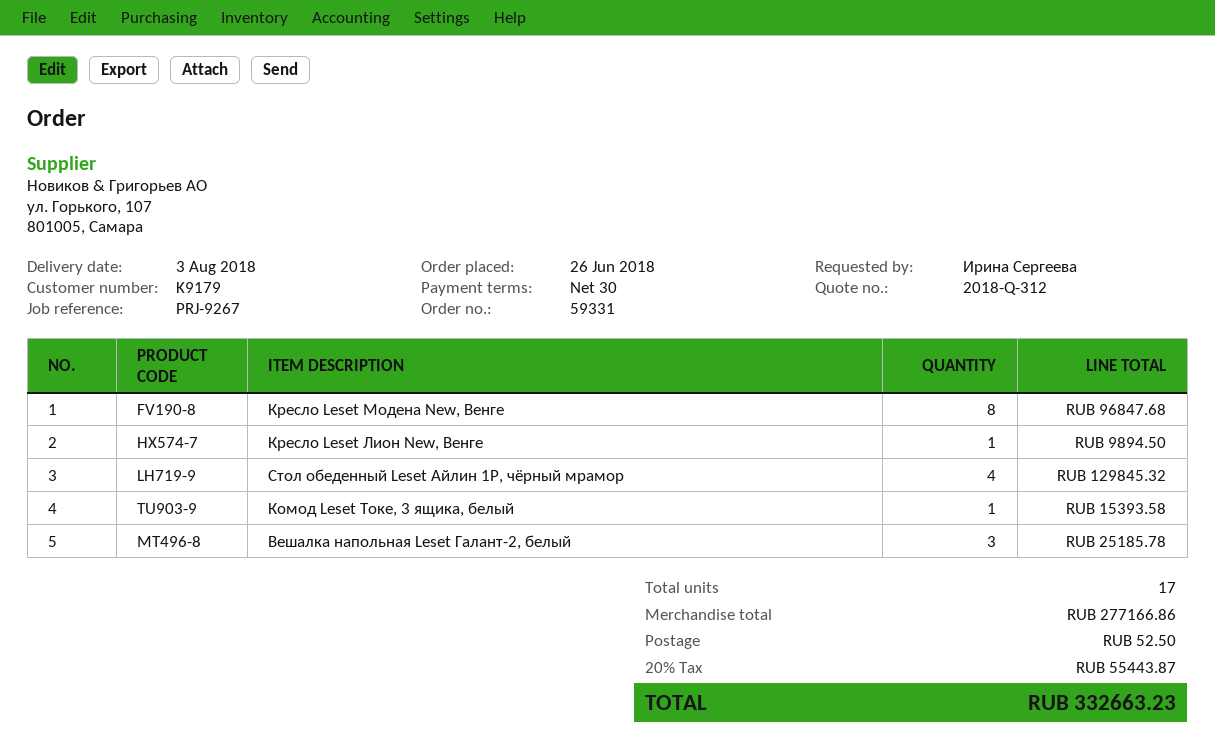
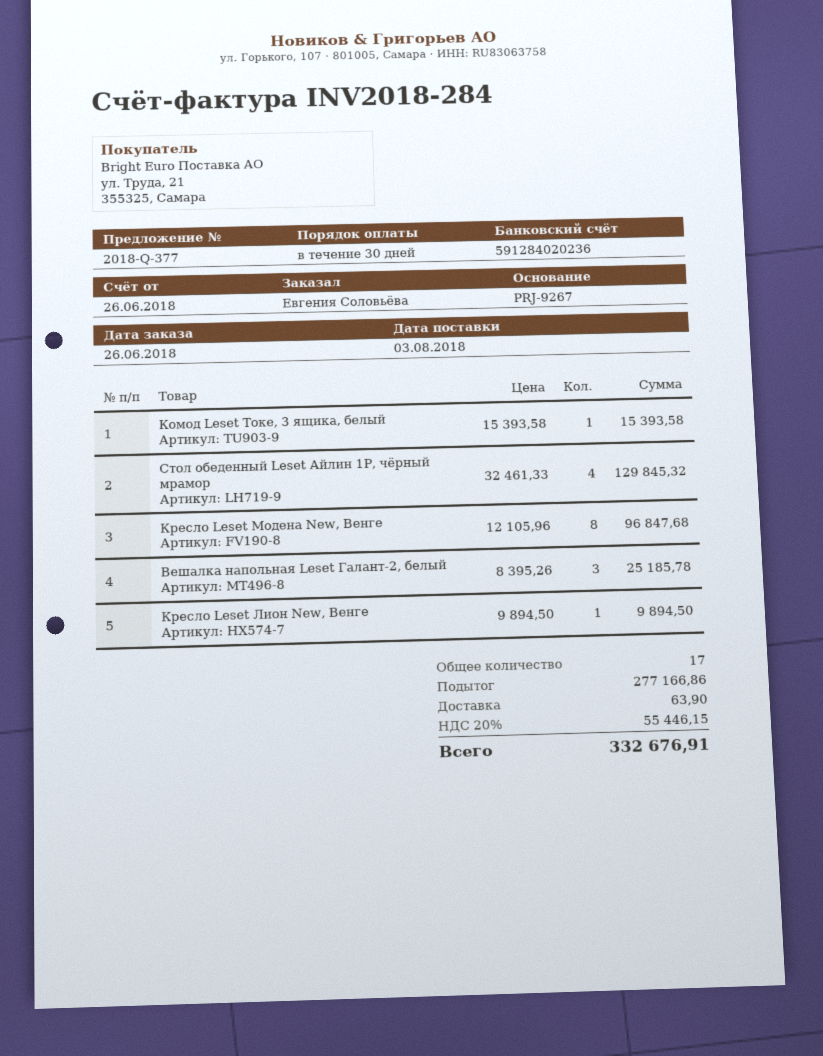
quote number: 2018-Q-312 -> 2018-Q-377
ordered by: Ирина Сергеева -> Евгения Соловьёва
shipping: 52.50 -> 63.90
tax: 20% = 55443.87 -> 20% = 55446.15
total: 332663.23 -> 332676.91

